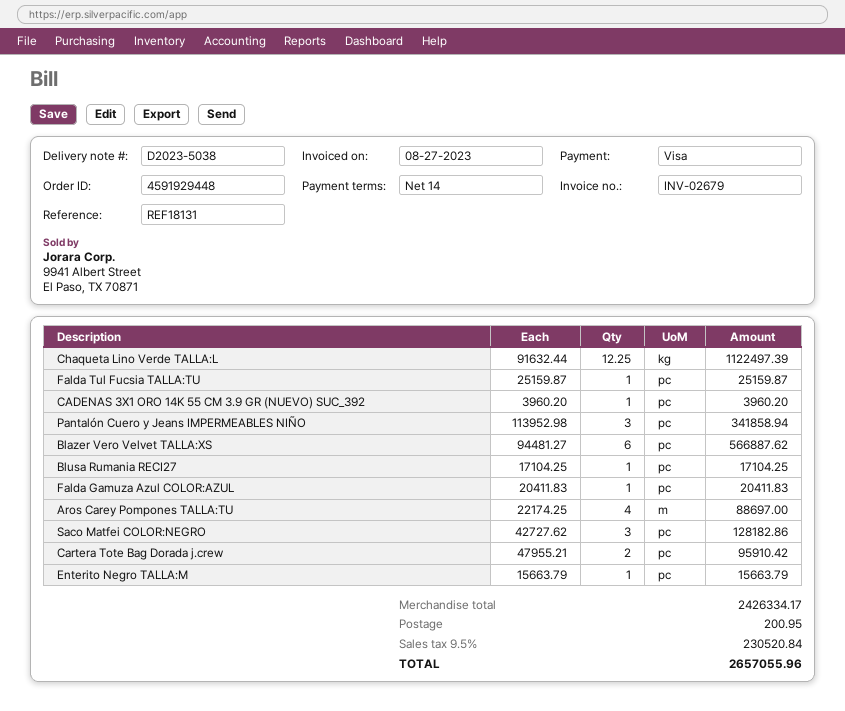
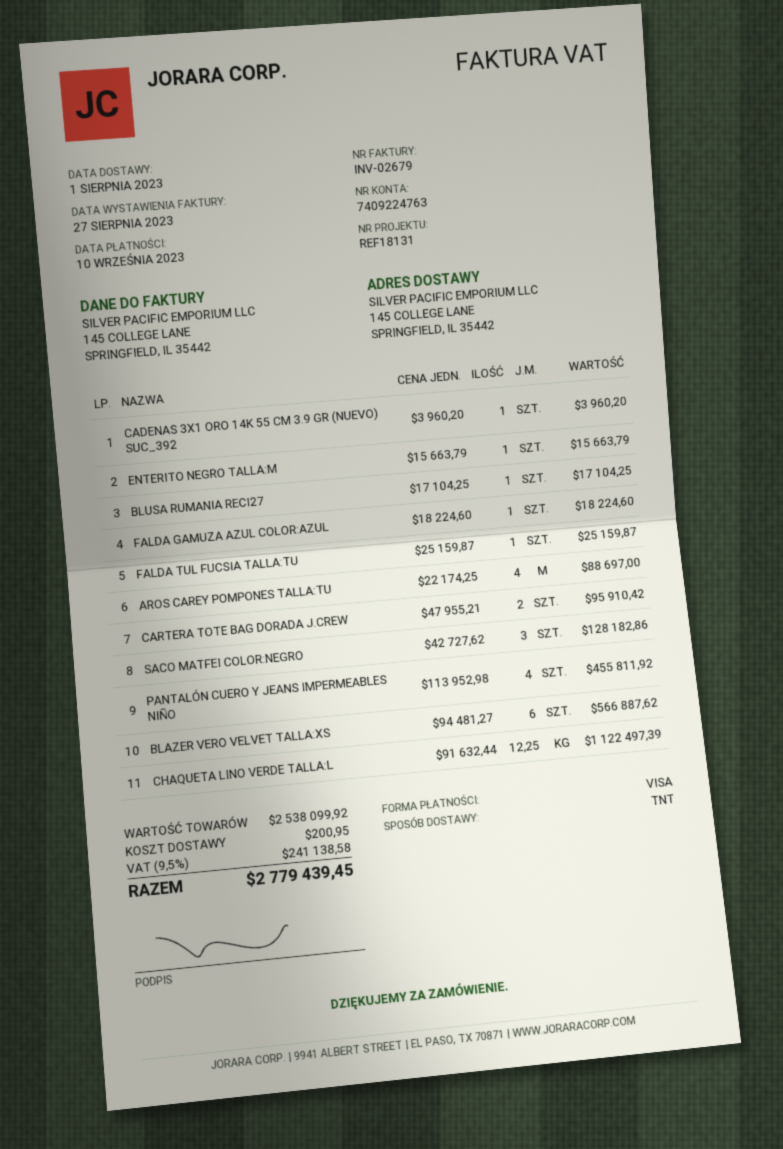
Pantalón Cuero y Jeans IMPERMEABLES NIÑO: 3 x 113952.98 = 341858.94 -> 4 x 113952.98 = 455811.92
Falda Gamuza Azul COLOR:AZUL: 1 x 20411.83 = 20411.83 -> 1 x 18224.60 = 18224.60
subtotal: 2426334.17 -> 2538099.92
tax: 9.5% = 230520.84 -> 9.5% = 241138.58
total: 2657055.96 -> 2779439.45

